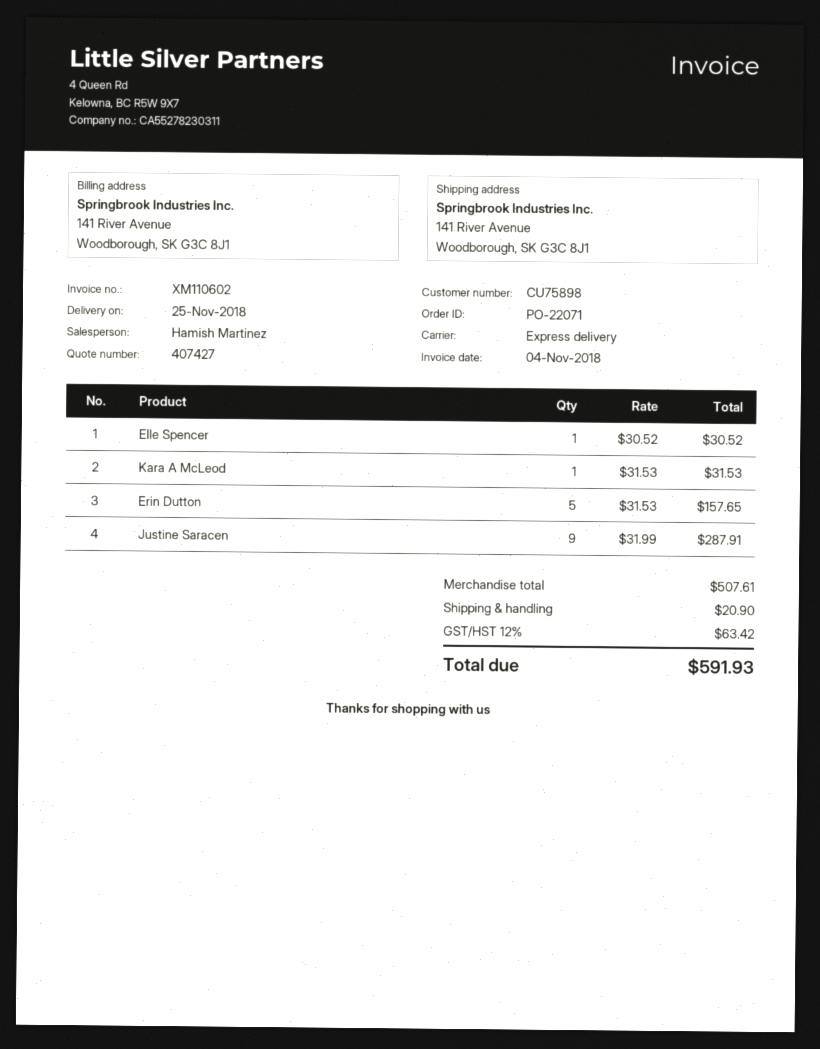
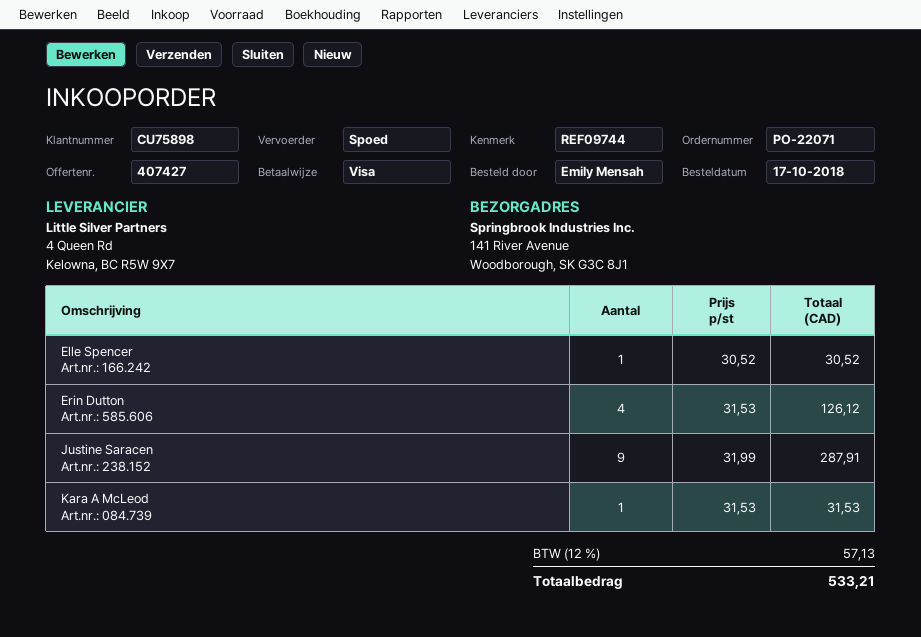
Erin Dutton: 5 x 31.53 = 157.65 -> 4 x 31.53 = 126.12
shipping: 20.90 -> none
tax: 12% = 63.42 -> 12% = 57.13
total: 591.93 -> 533.21

